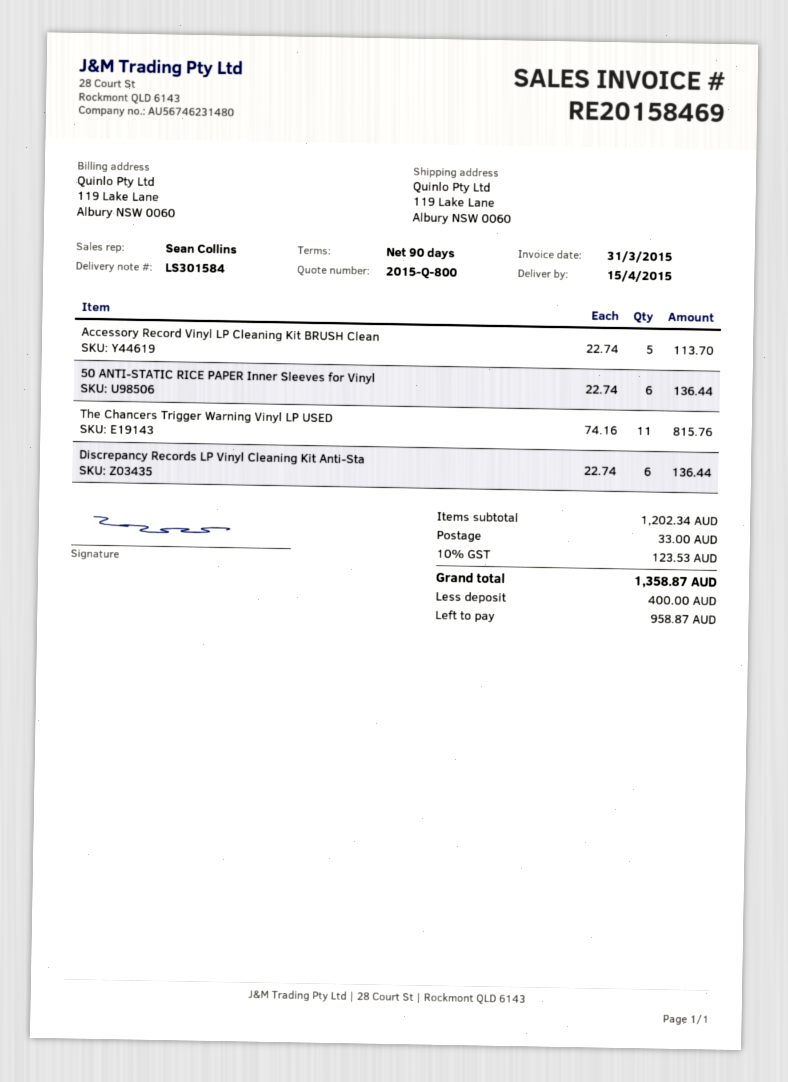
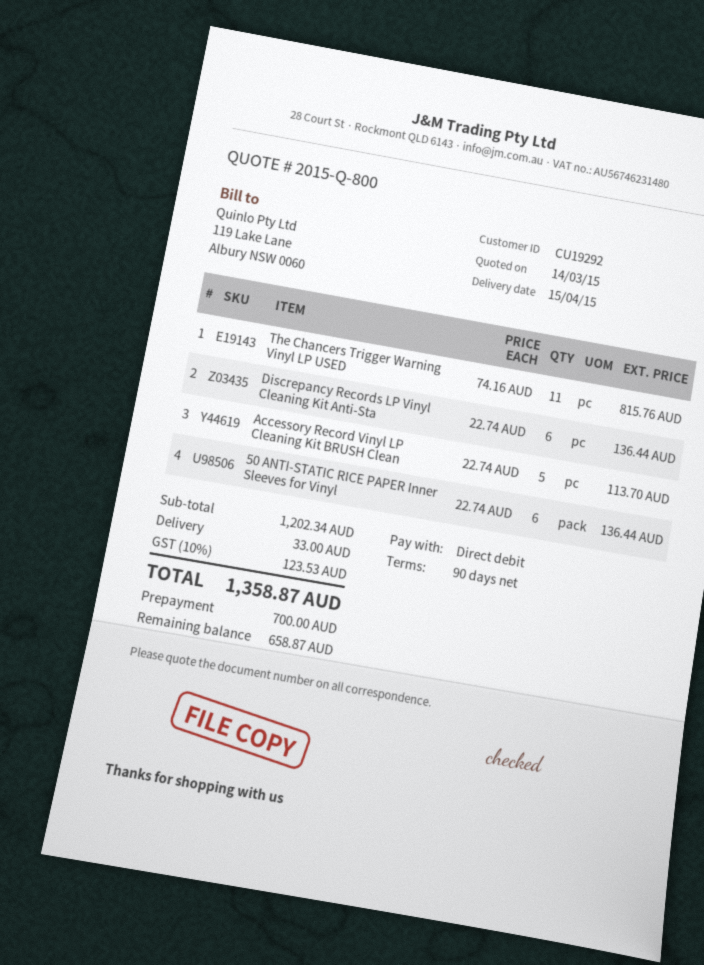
deposit: 400.00 -> 700.00
balance: 958.87 -> 658.87

